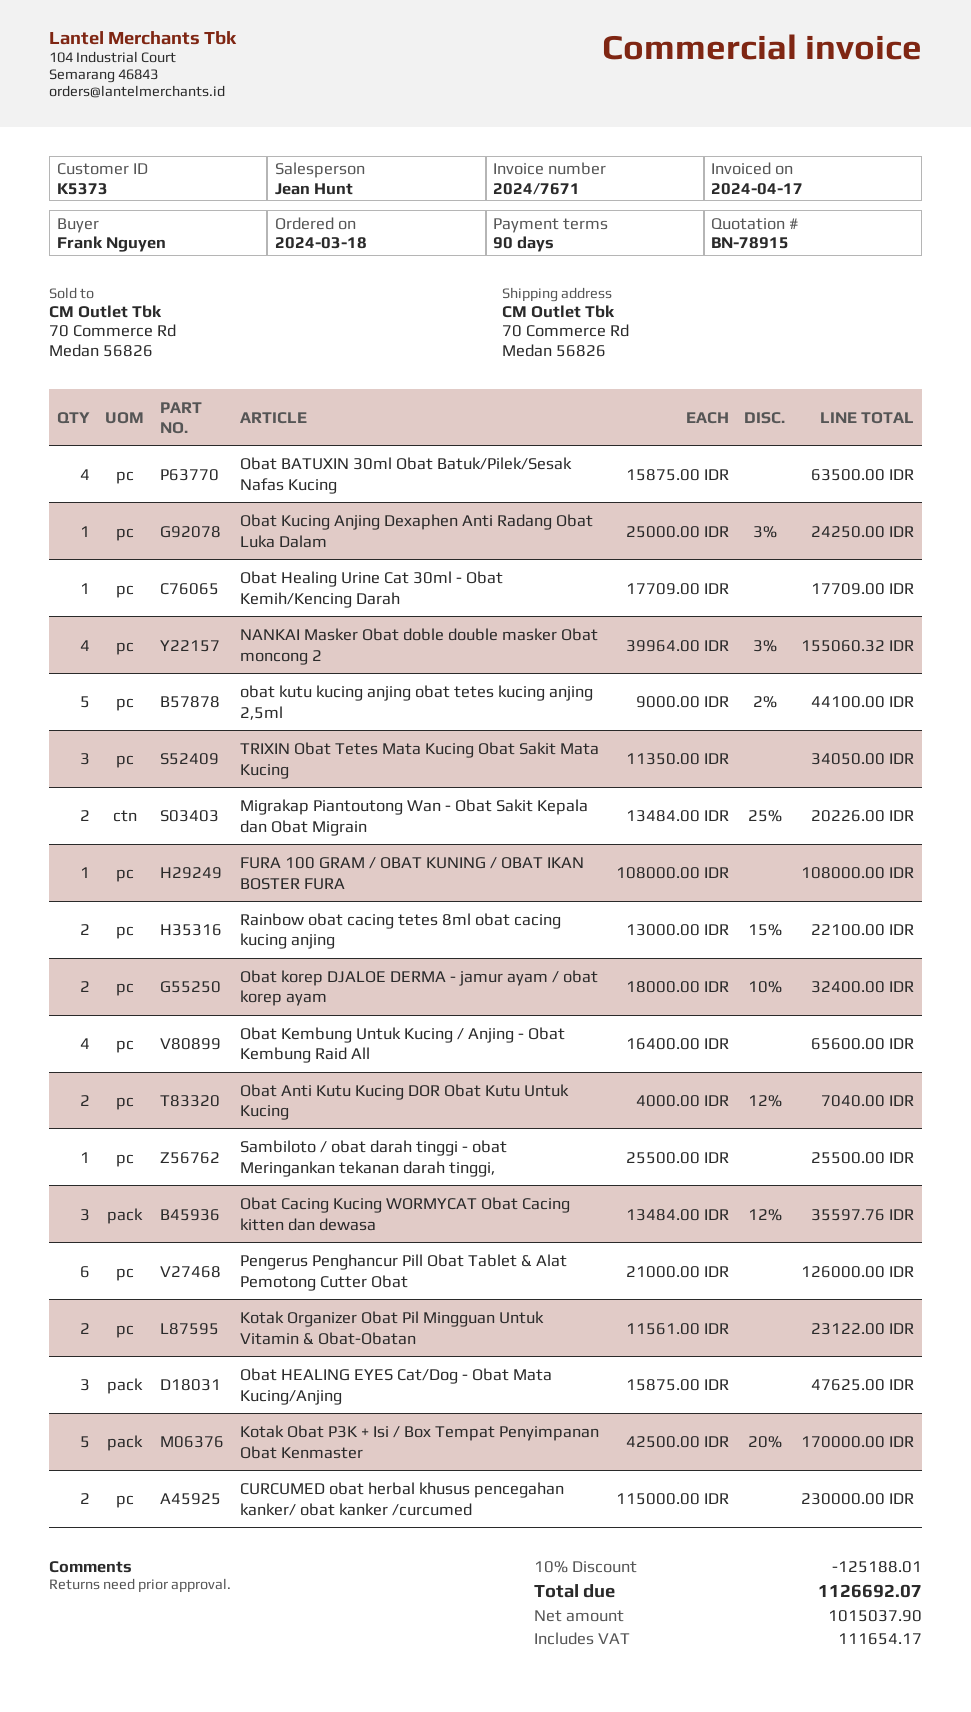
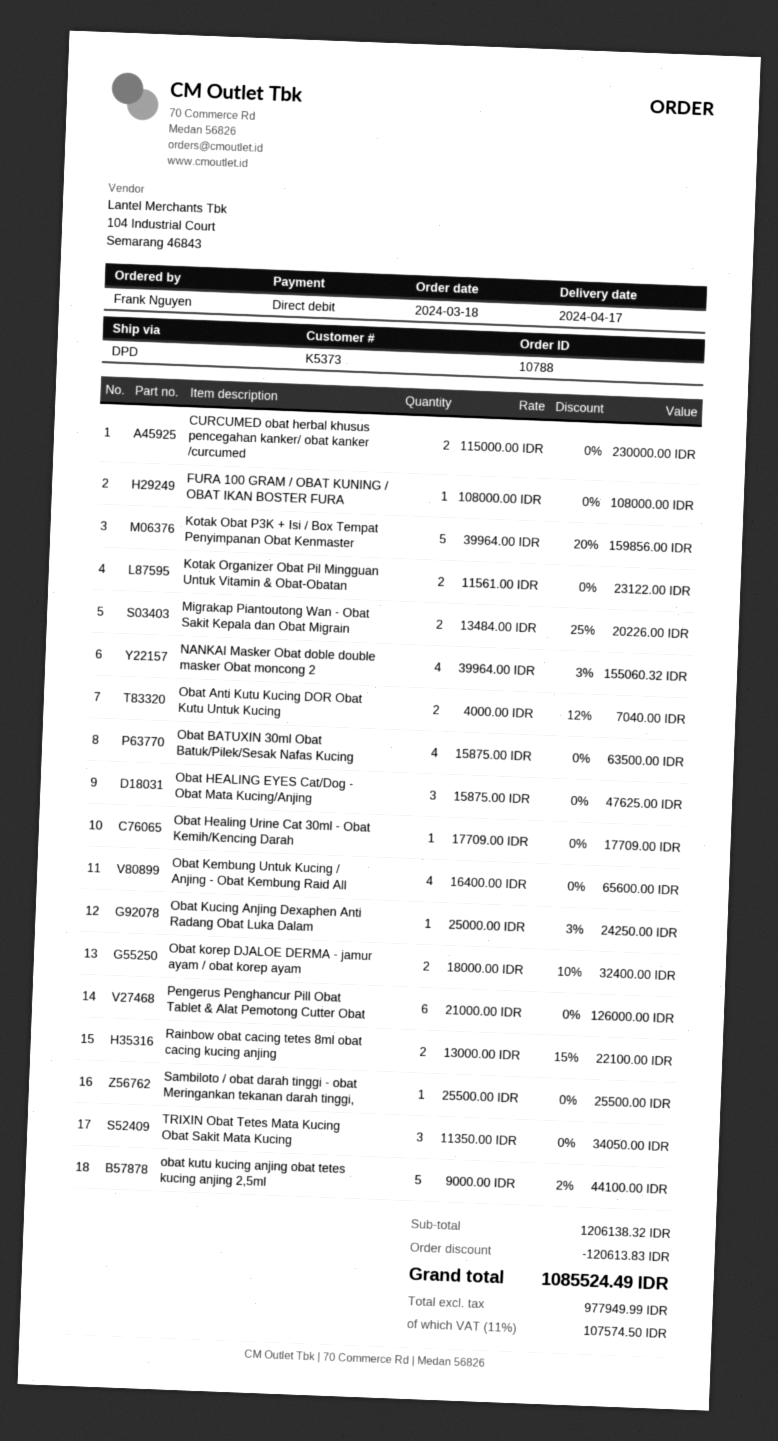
Obat Cacing Kucing WORMYCAT Obat Cacing kitten dan dewasa: 3 x 13484.00 - 12% = 35597.76 -> none
Kotak Obat P3K + Isi / Box Tempat Penyimpanan Obat Kenmaster: 5 x 42500.00 - 20% = 170000.00 -> 5 x 39964.00 - 20% = 159856.00
discount: 125188.01 -> 120613.83
net: 1015037.90 -> 977949.99
tax: 111654.17 -> 107574.50
total: 1126692.07 -> 1085524.49

